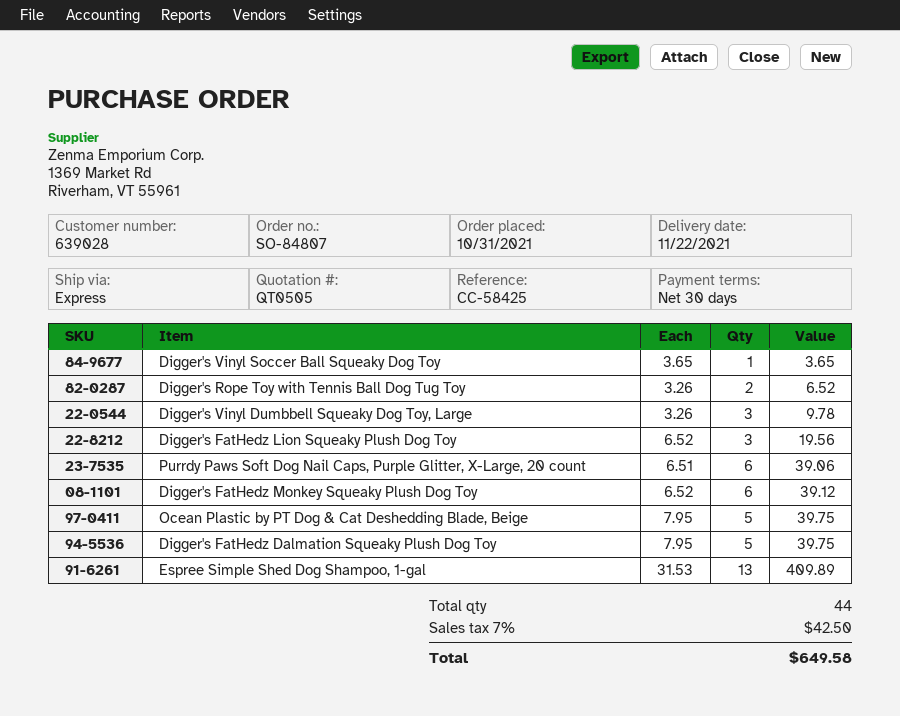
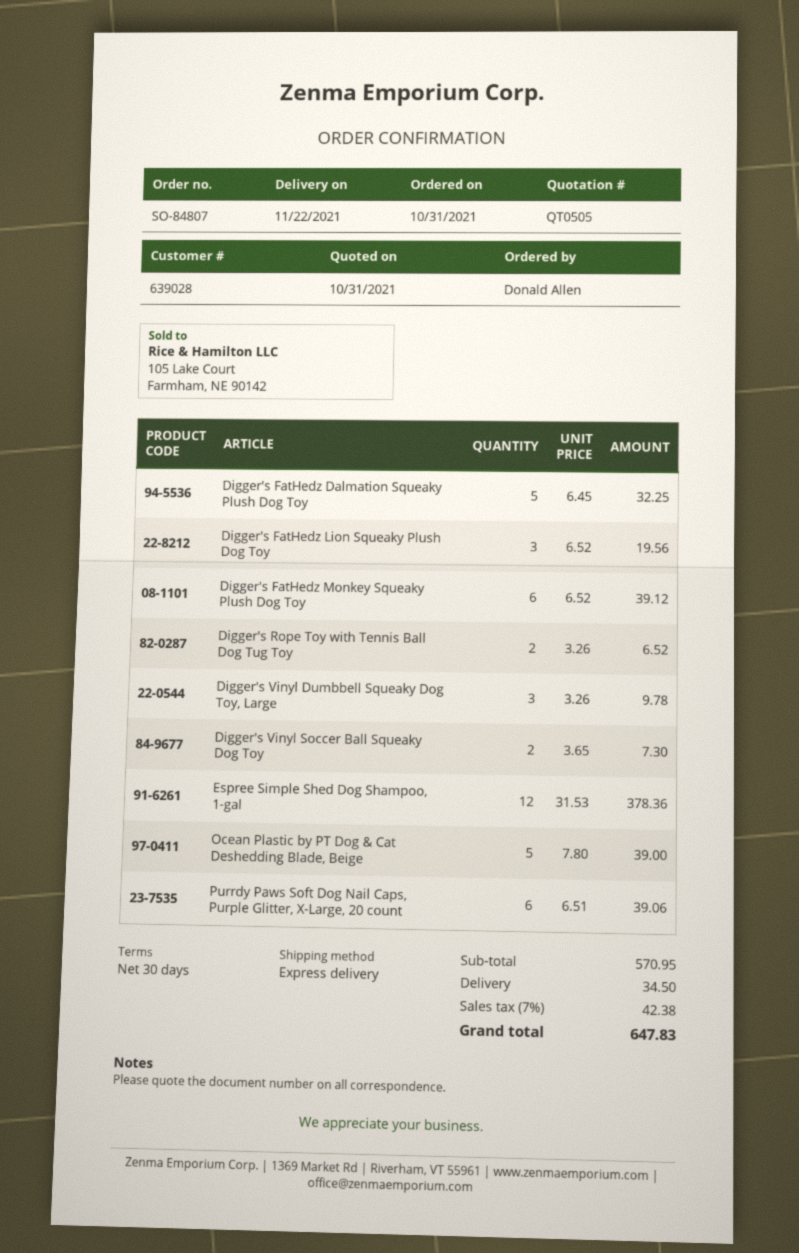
Digger's Vinyl Soccer Ball Squeaky Dog Toy: 1 x 3.65 = 3.65 -> 2 x 3.65 = 7.30
Ocean Plastic by PT Dog & Cat Deshedding Blade, Beige: 5 x 7.95 = 39.75 -> 5 x 7.80 = 39.00
Digger's FatHedz Dalmation Squeaky Plush Dog Toy: 5 x 7.95 = 39.75 -> 5 x 6.45 = 32.25
Espree Simple Shed Dog Shampoo, 1-gal: 13 x 31.53 = 409.89 -> 12 x 31.53 = 378.36
shipping: none -> 34.50
tax: 7% = 42.50 -> 7% = 42.38
total: 649.58 -> 647.83

